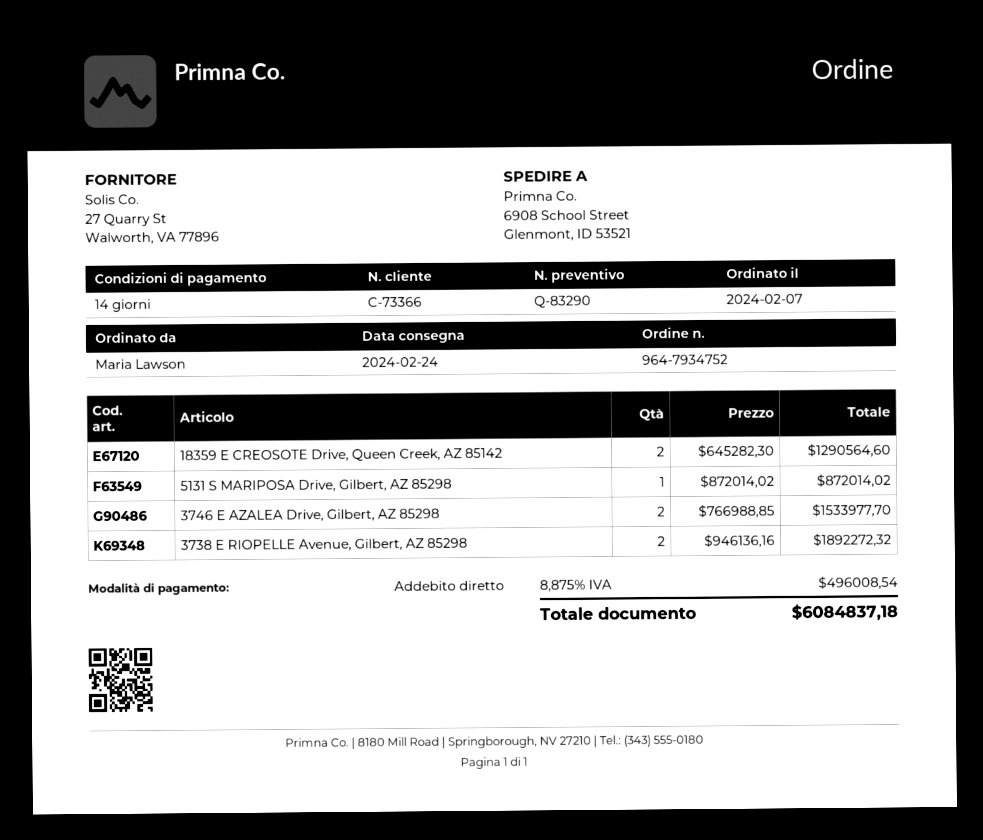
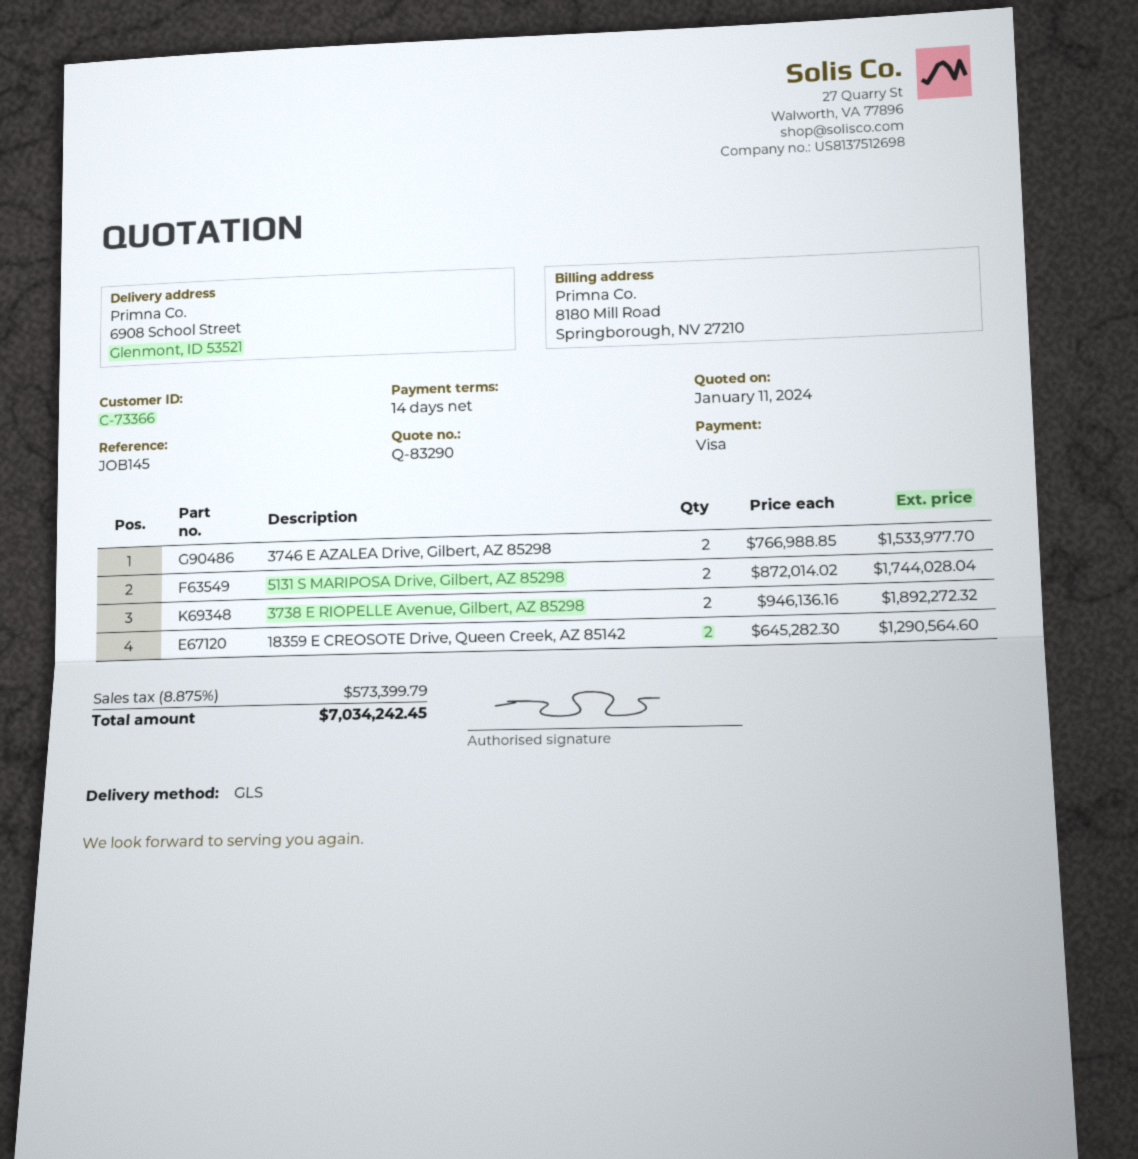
payment method: direct debit -> Visa
5131 S MARIPOSA Drive, Gilbert, AZ 85298: 1 x 872014.02 = 872014.02 -> 2 x 872014.02 = 1744028.04
tax: 8.875% = 496008.54 -> 8.875% = 573399.79
total: 6084837.18 -> 7034242.45

